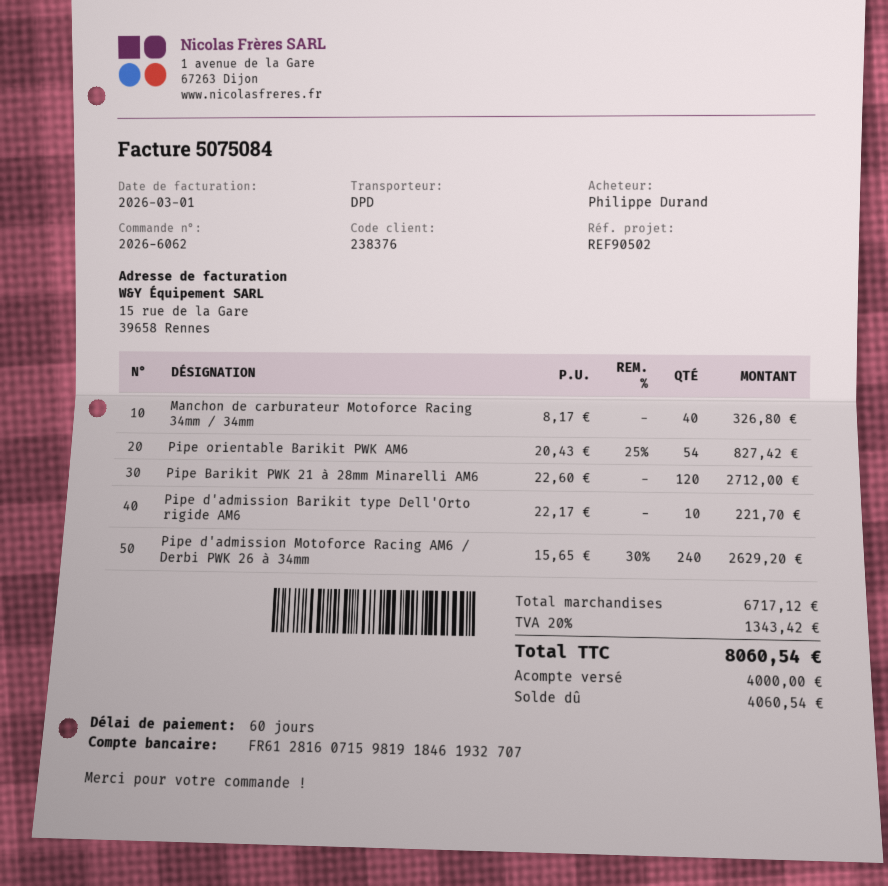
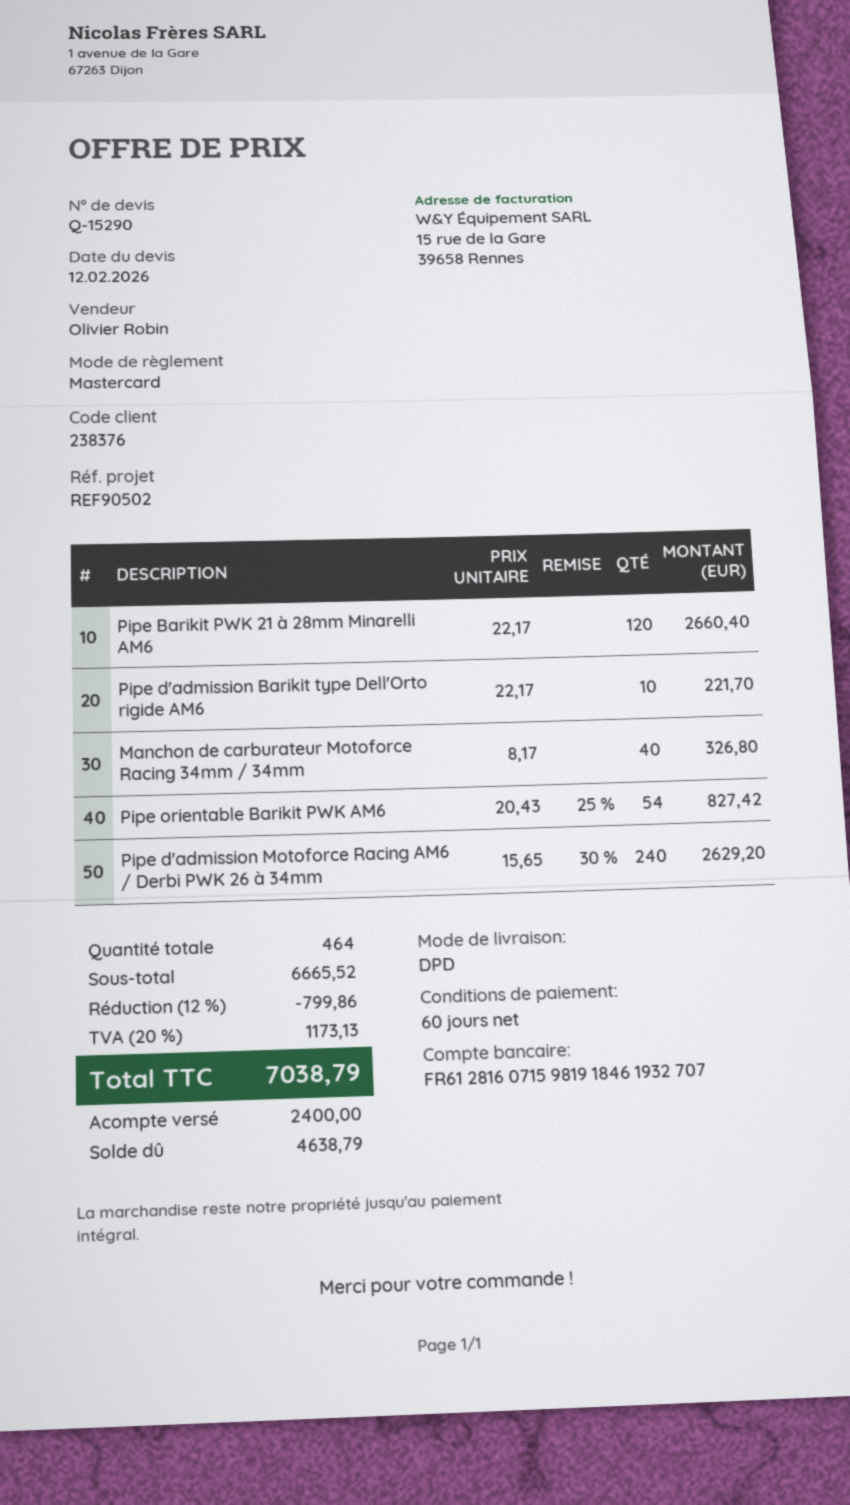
Pipe Barikit PWK 21 à 28mm Minarelli AM6: 120 x 22.60 = 2712.00 -> 120 x 22.17 = 2660.40
subtotal: 6717.12 -> 6665.52
discount: none -> 12% = 799.86
tax: 20% = 1343.42 -> 20% = 1173.13
total: 8060.54 -> 7038.79
deposit: 4000.00 -> 2400.00
balance: 4060.54 -> 4638.79

